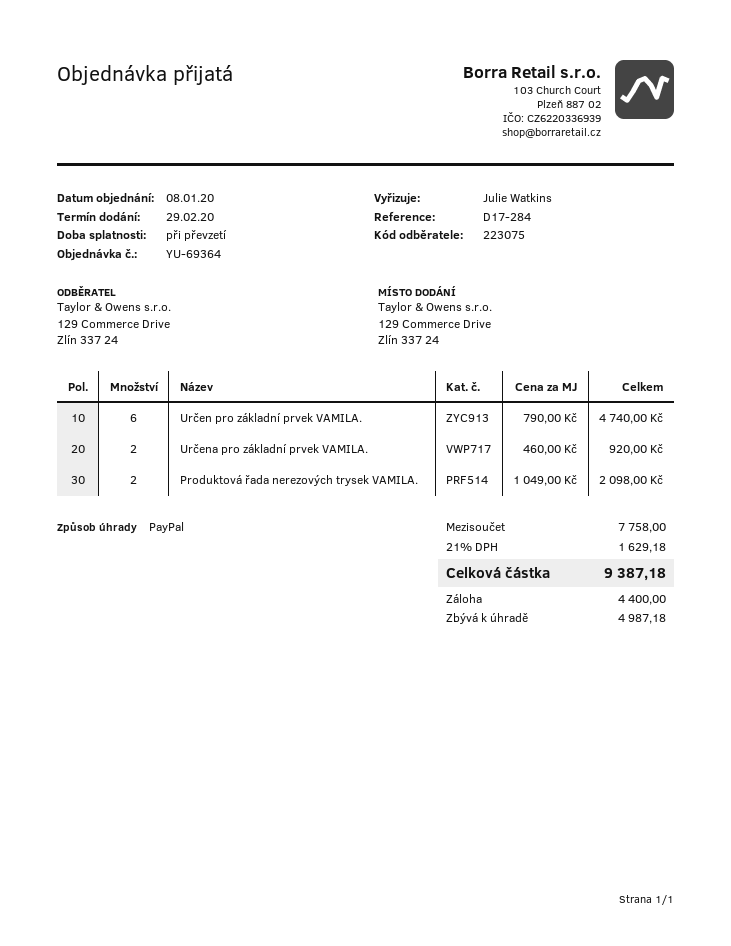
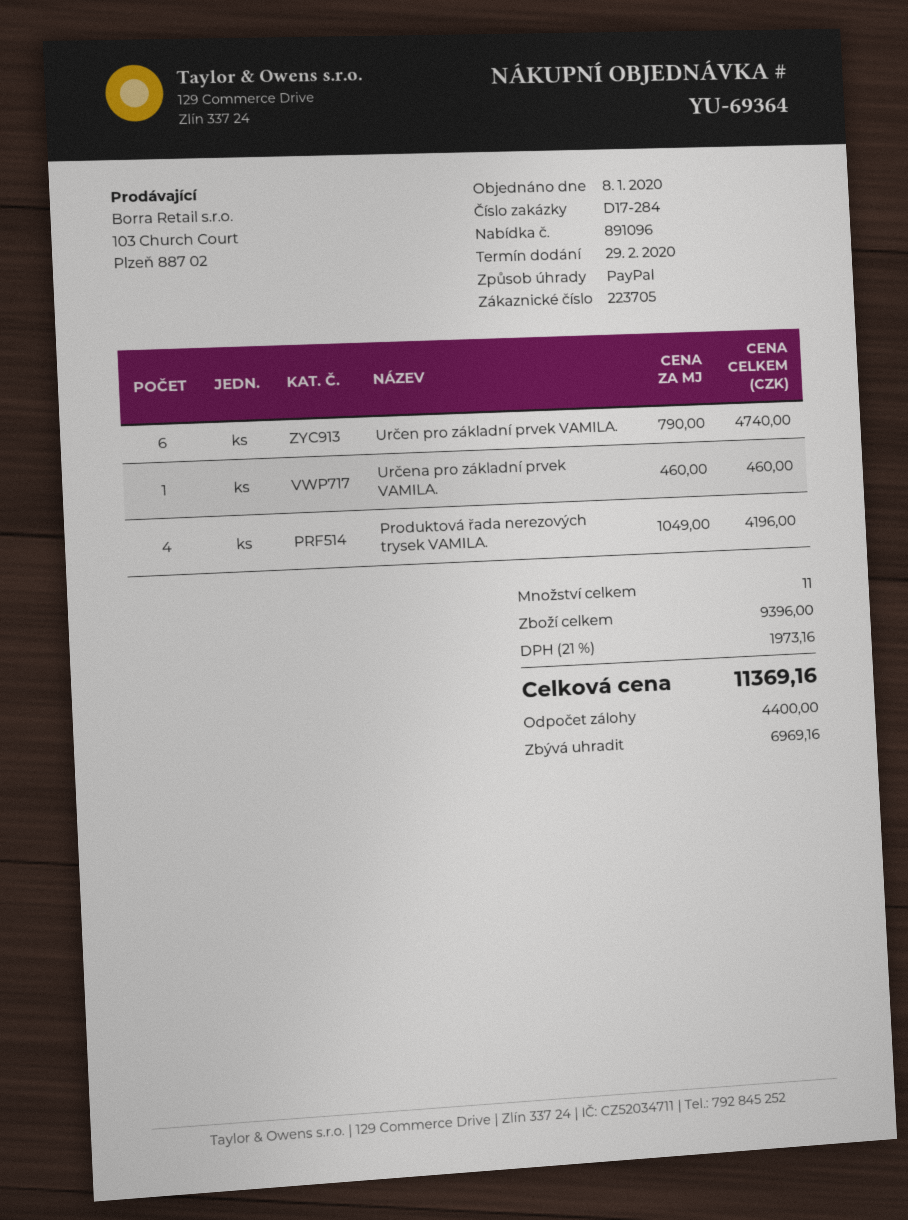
customer number: 223075 -> 223705
Určena pro základní prvek VAMILA.: 2 x 460.00 = 920.00 -> 1 x 460.00 = 460.00
Produktová řada nerezových trysek VAMILA.: 2 x 1049.00 = 2098.00 -> 4 x 1049.00 = 4196.00
subtotal: 7758.00 -> 9396.00
tax: 21% = 1629.18 -> 21% = 1973.16
total: 9387.18 -> 11369.16
balance: 4987.18 -> 6969.16

